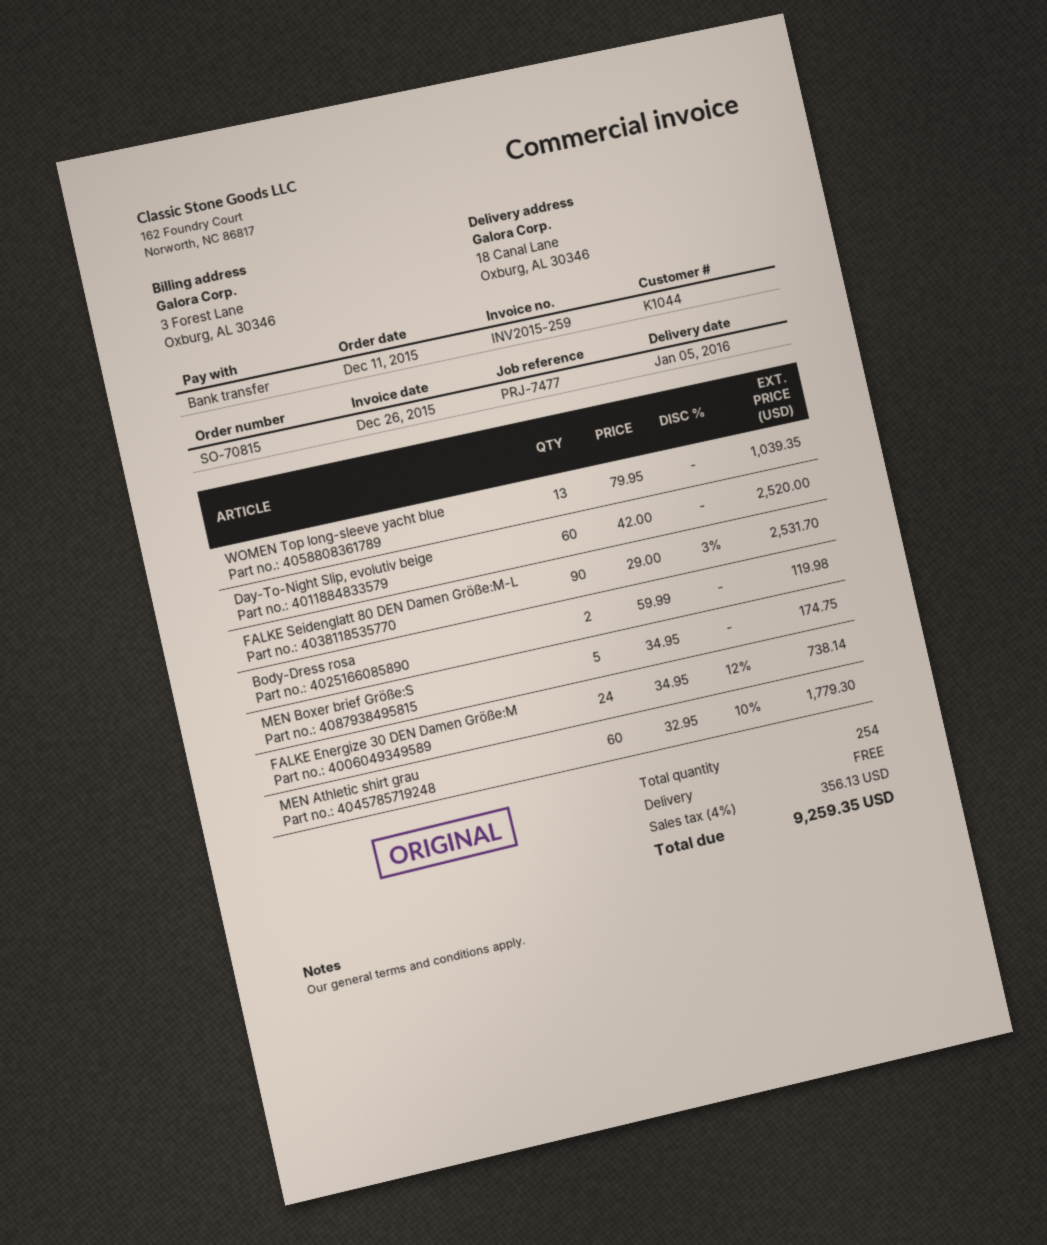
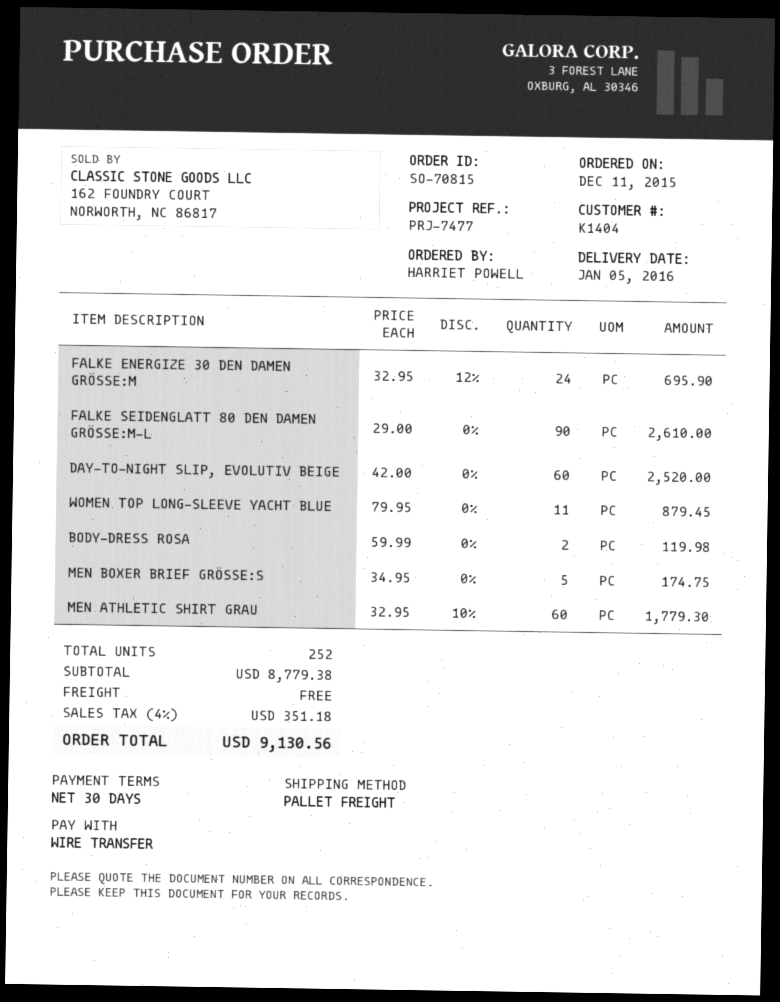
customer number: K1044 -> K1404
WOMEN Top long-sleeve yacht blue: 13 x 79.95 = 1039.35 -> 11 x 79.95 = 879.45
FALKE Seidenglatt 80 DEN Damen Größe:M-L: 90 x 29.00 - 3% = 2531.70 -> 90 x 29.00 = 2610.00
FALKE Energize 30 DEN Damen Größe:M: 24 x 34.95 - 12% = 738.14 -> 24 x 32.95 - 12% = 695.90
total quantity: 254 -> 252
tax: 4% = 356.13 -> 4% = 351.18
total: 9259.35 -> 9130.56

